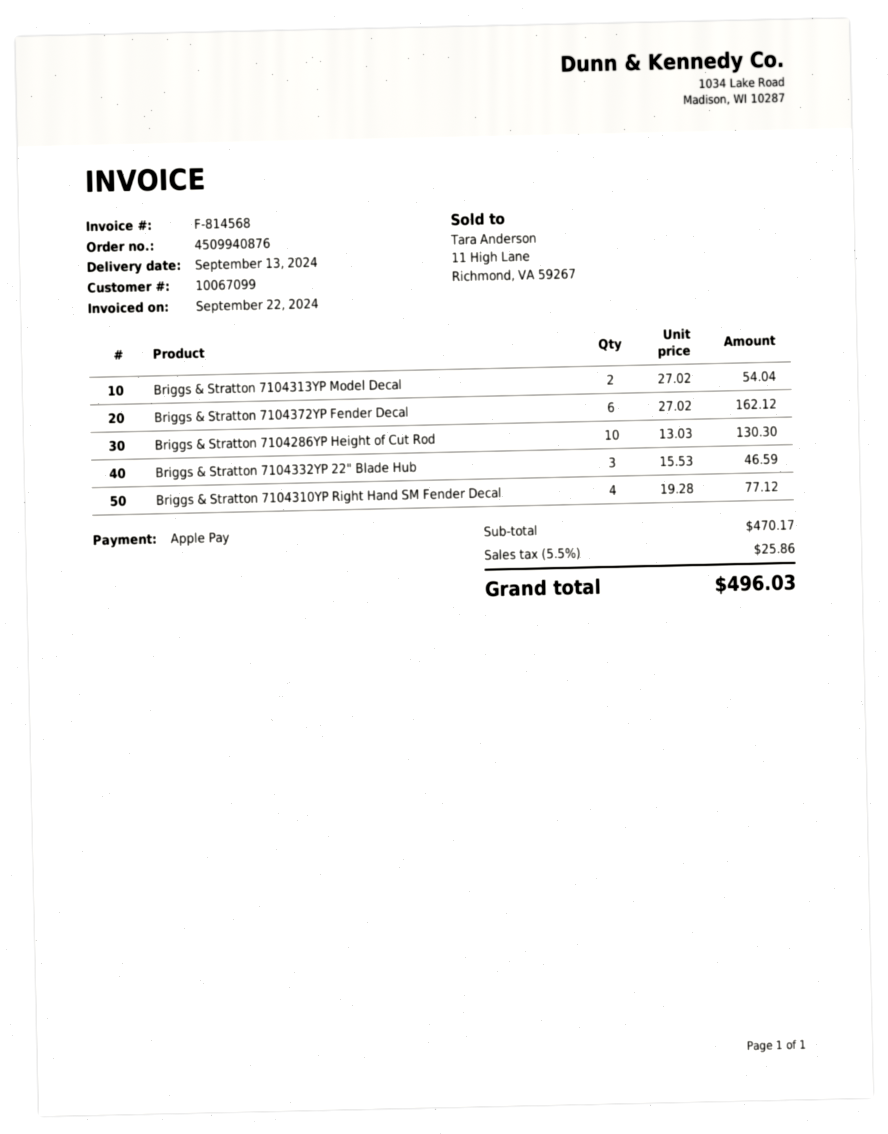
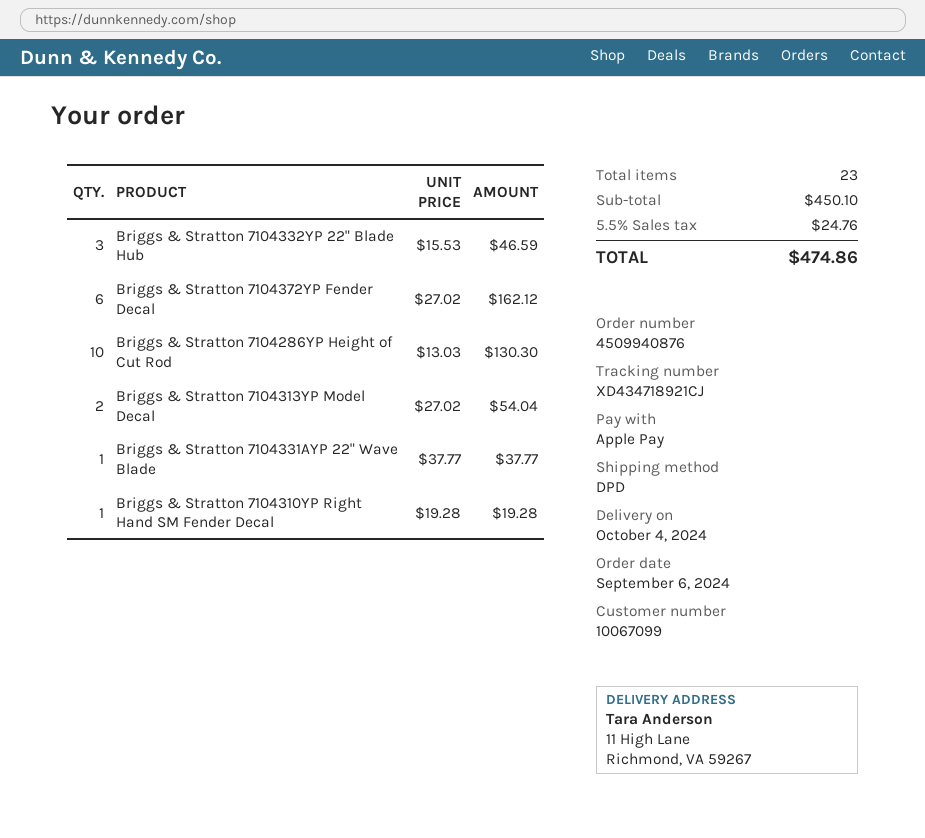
delivery date: 2024-09-13 -> 2024-10-04
Briggs & Stratton 7104310YP Right Hand SM Fender Decal: 4 x 19.28 = 77.12 -> 1 x 19.28 = 19.28
Briggs & Stratton 7104331AYP 22" Wave Blade: none -> 1 x 37.77 = 37.77
subtotal: 470.17 -> 450.10
tax: 5.5% = 25.86 -> 5.5% = 24.76
total: 496.03 -> 474.86

